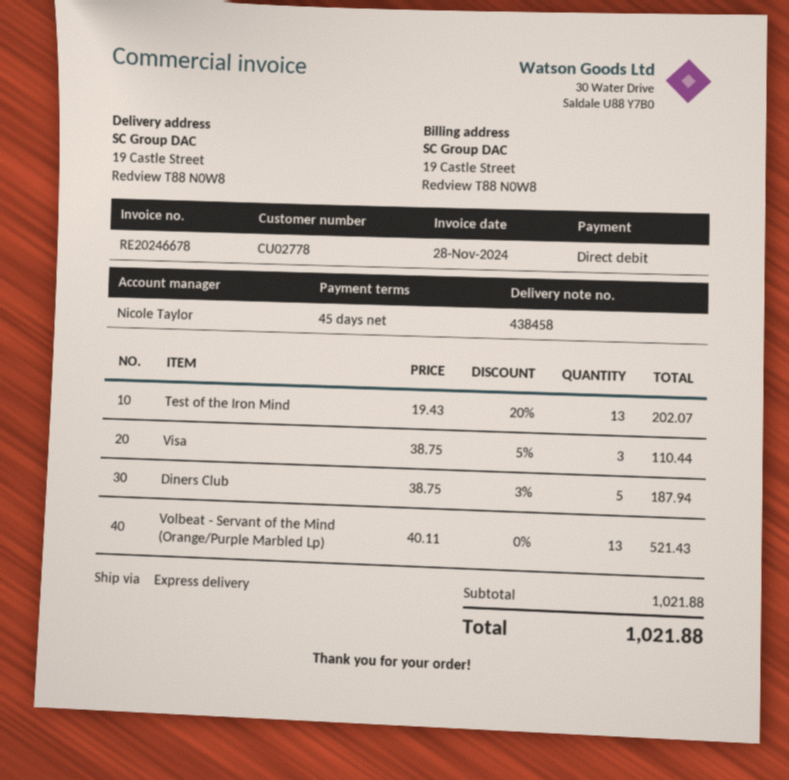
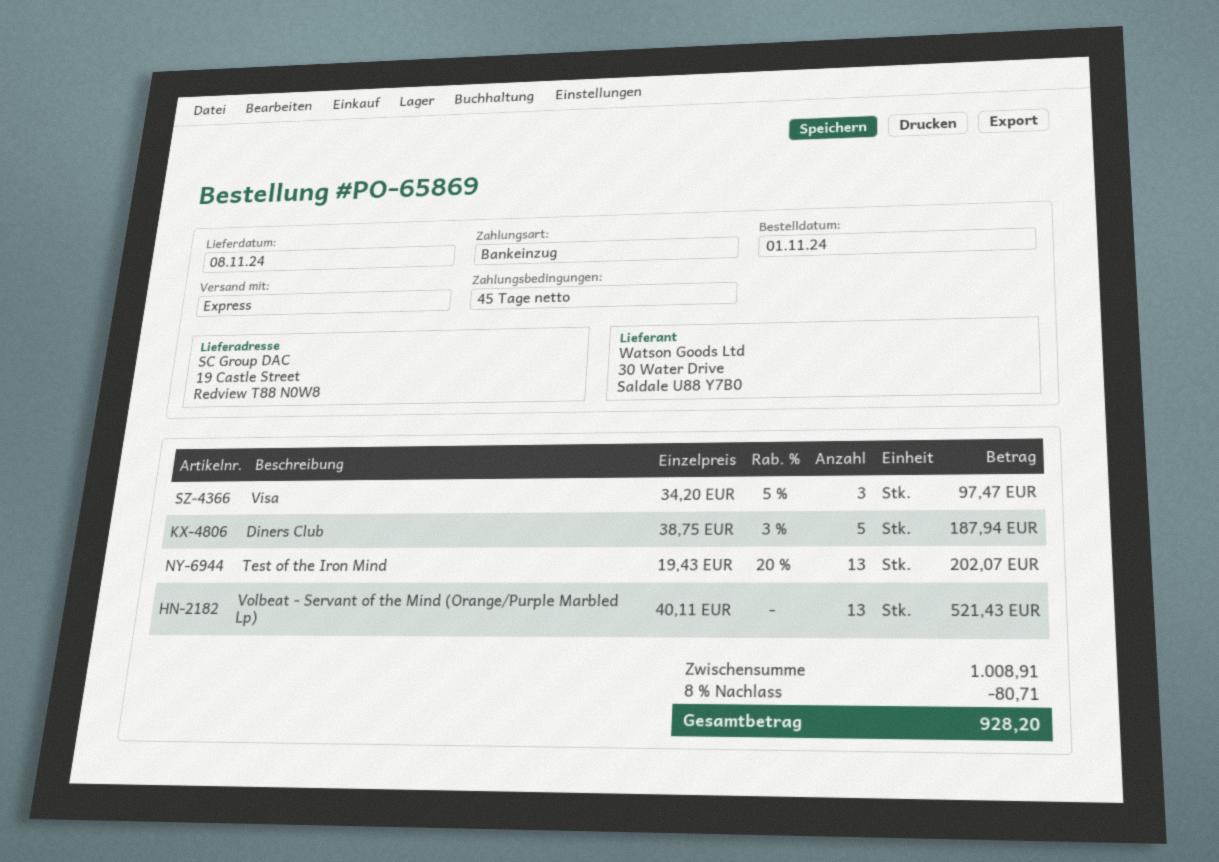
Visa: 3 x 38.75 - 5% = 110.44 -> 3 x 34.20 - 5% = 97.47
subtotal: 1021.88 -> 1008.91
discount: none -> 8% = 80.71
total: 1021.88 -> 928.20

